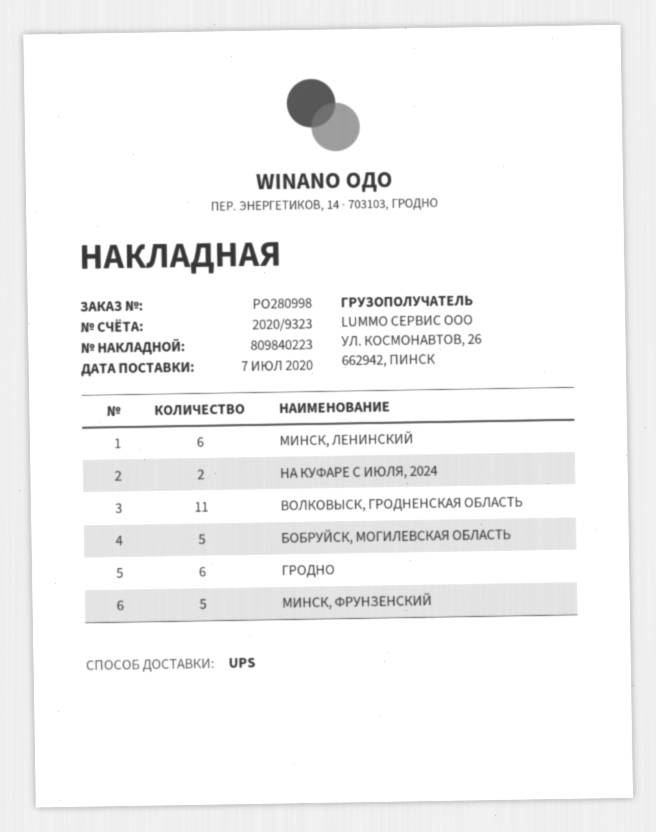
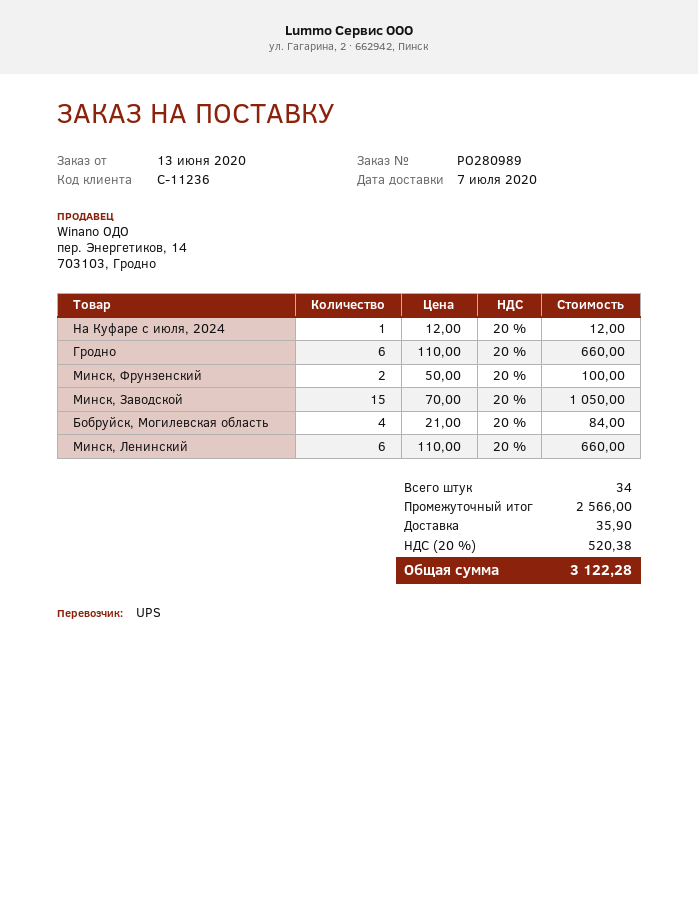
order number: PO280998 -> PO280989
НА КУФАРЕ С ИЮЛЯ, 2024: 2 -> 1
ВОЛКОВЫСК, ГРОДНЕНСКАЯ ОБЛАСТЬ: 11 -> none
БОБРУЙСК, МОГИЛЕВСКАЯ ОБЛАСТЬ: 5 -> 4
МИНСК, ФРУНЗЕНСКИЙ: 5 -> 2
Минск, Заводской: none -> 15

